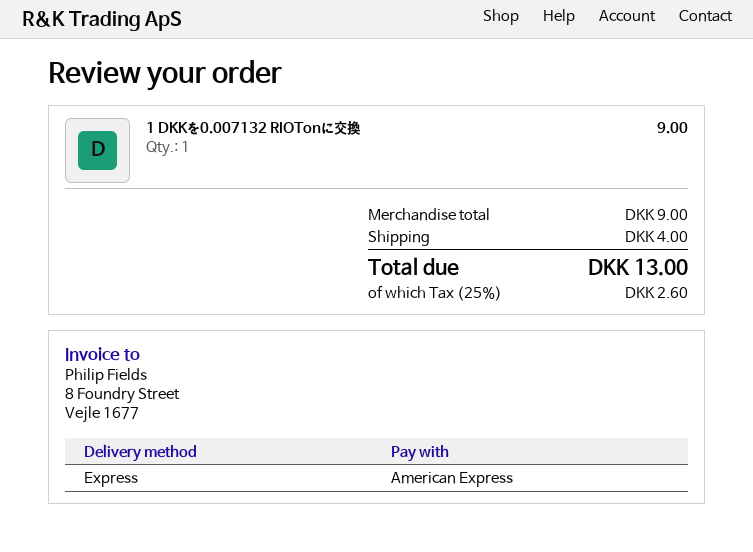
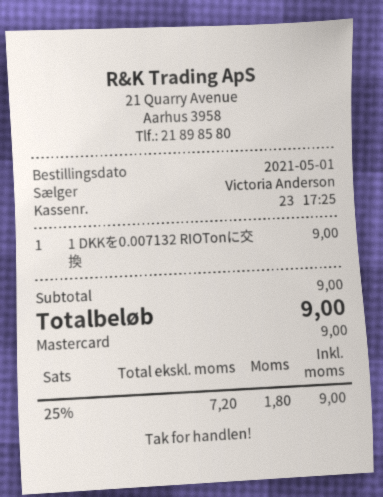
payment method: American Express -> Mastercard
shipping: 4.00 -> none
tax: 25% = 2.60 -> 25% = 1.80
total: 13.00 -> 9.00

